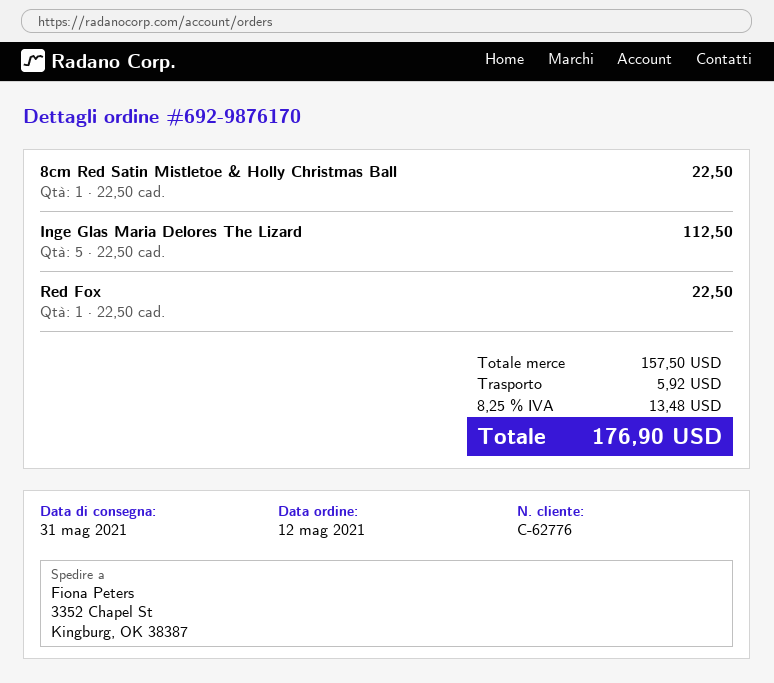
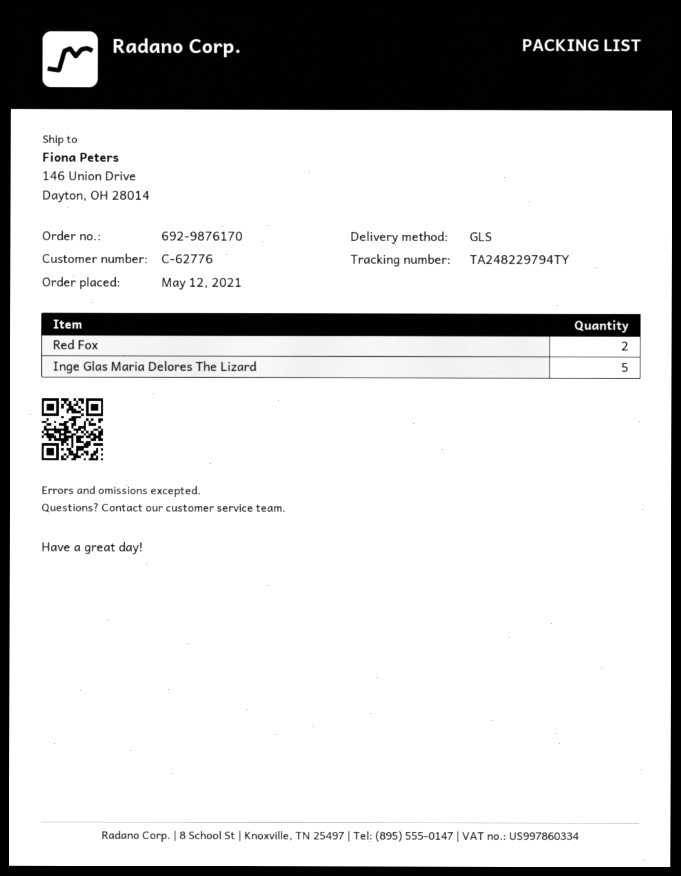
ship to: 3352 Chapel St, Kingburg, OK 38387 -> 146 Union Drive, Dayton, OH 28014
8cm Red Satin Mistletoe & Holly Christmas Ball: 1 -> none
Red Fox: 1 -> 2

